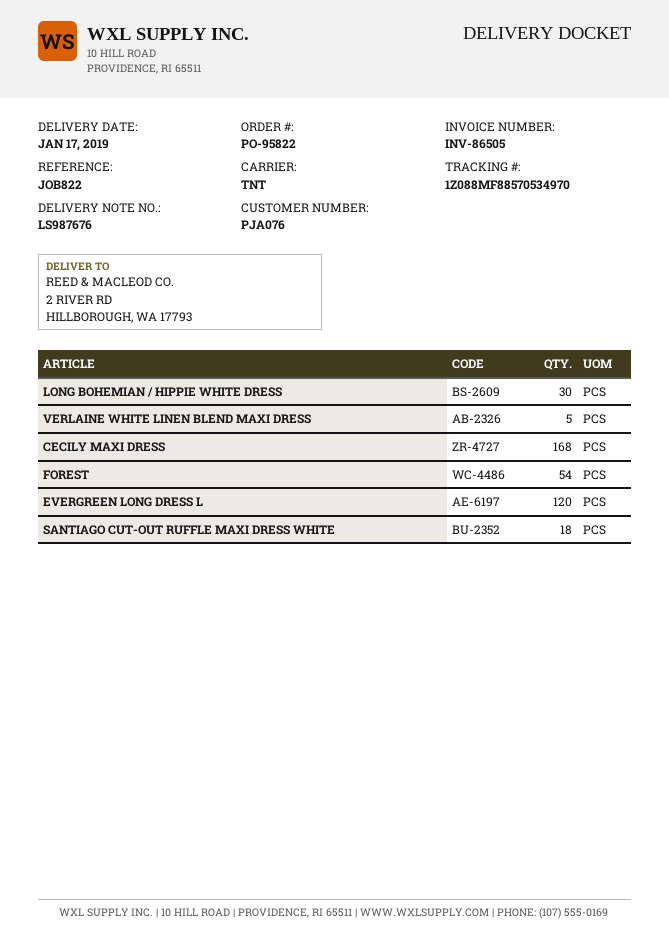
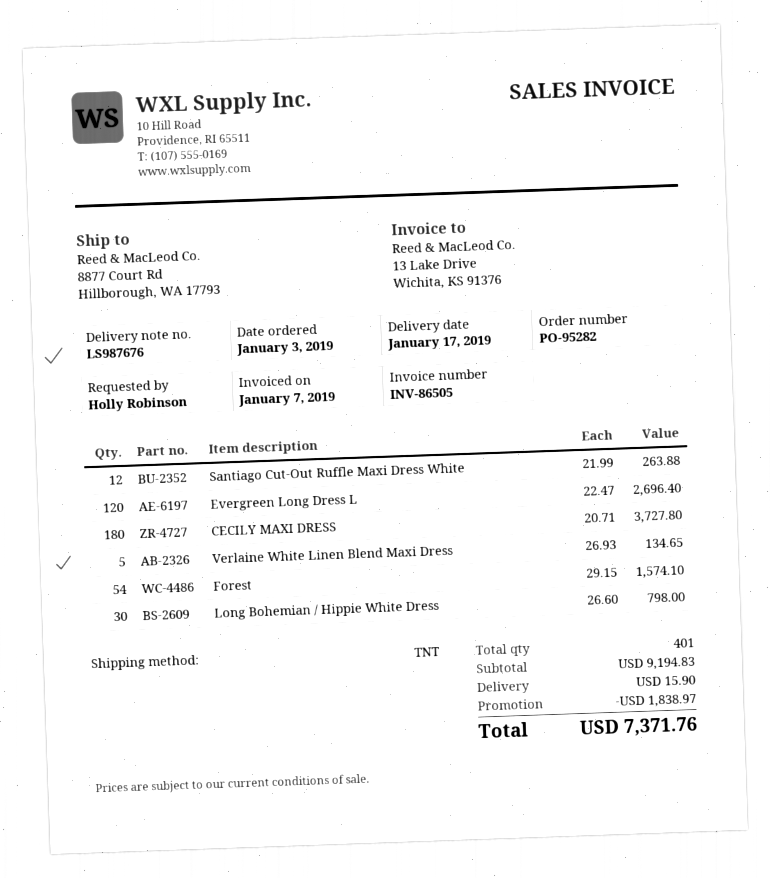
order number: PO-95822 -> PO-95282
ship to: 2 RIVER RD, HILLBOROUGH, WA 17793 -> 8877 Court Rd, Hillborough, WA 17793
CECILY MAXI DRESS: 168 -> 180
SANTIAGO CUT-OUT RUFFLE MAXI DRESS WHITE: 18 -> 12

